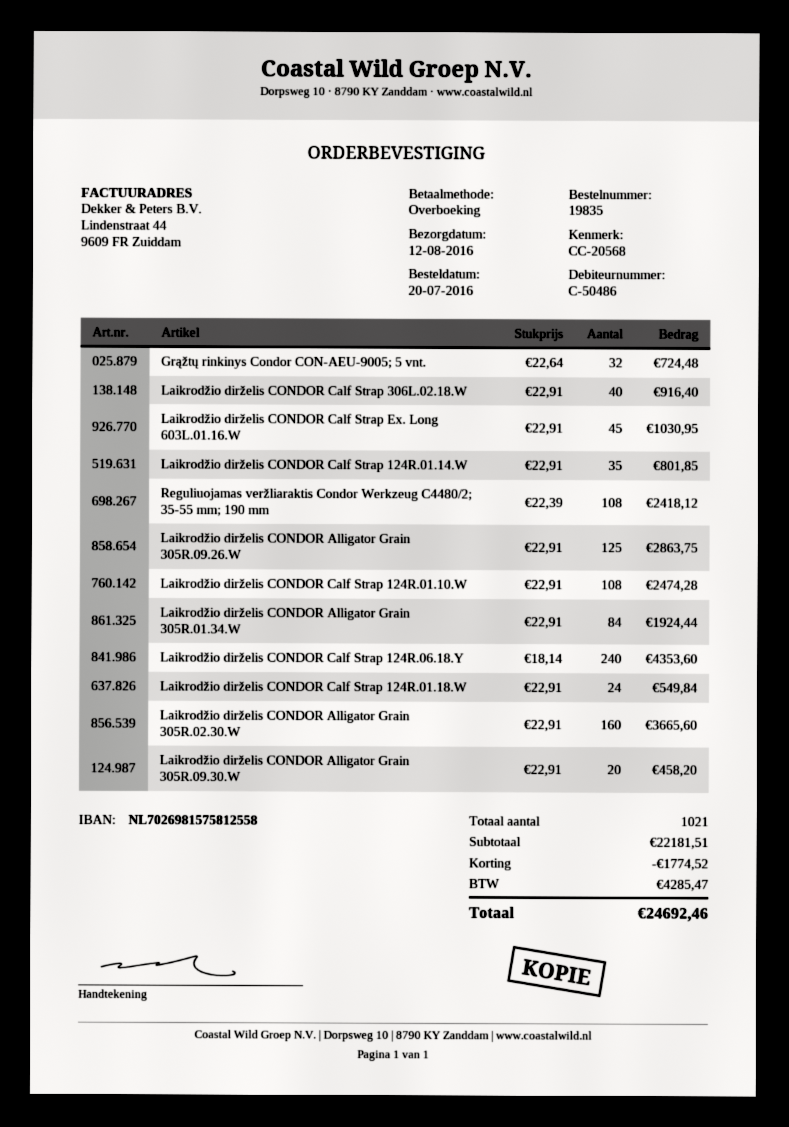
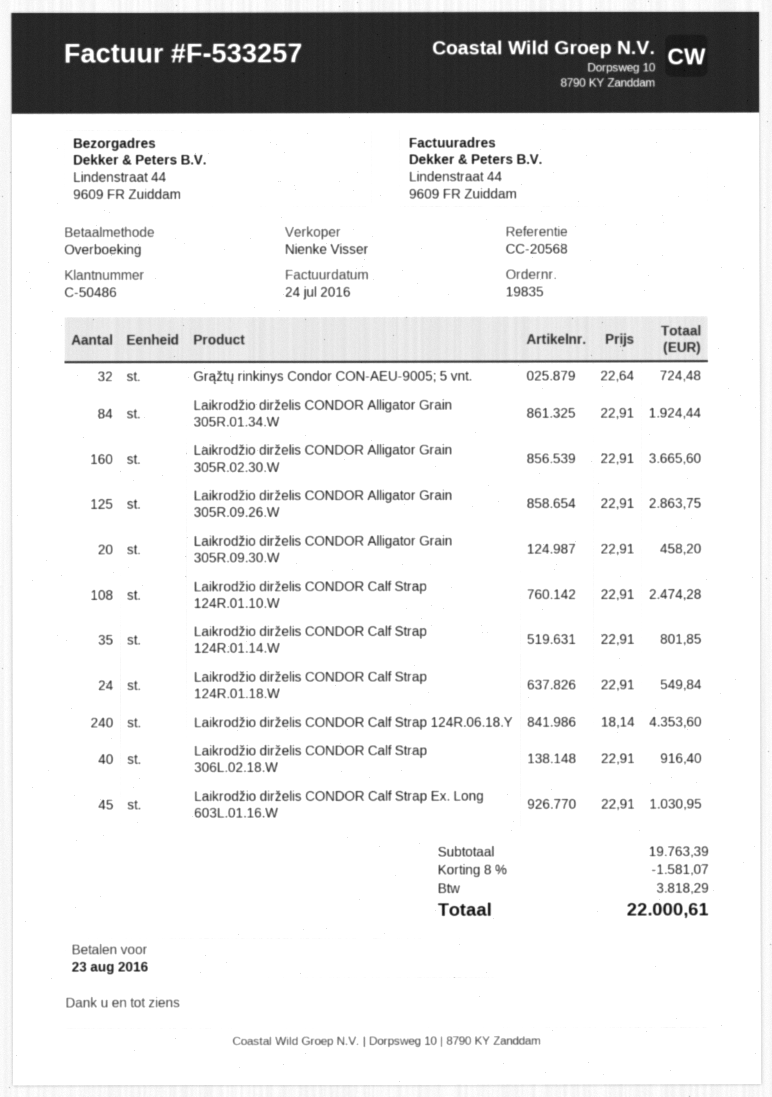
Reguliuojamas veržliaraktis Condor Werkzeug C4480/2; 35-55 mm; 190 mm: 108 x 22.39 = 2418.12 -> none
subtotal: 22181.51 -> 19763.39
discount: 1774.52 -> 1581.07
tax: 4285.47 -> 3818.29
total: 24692.46 -> 22000.61

